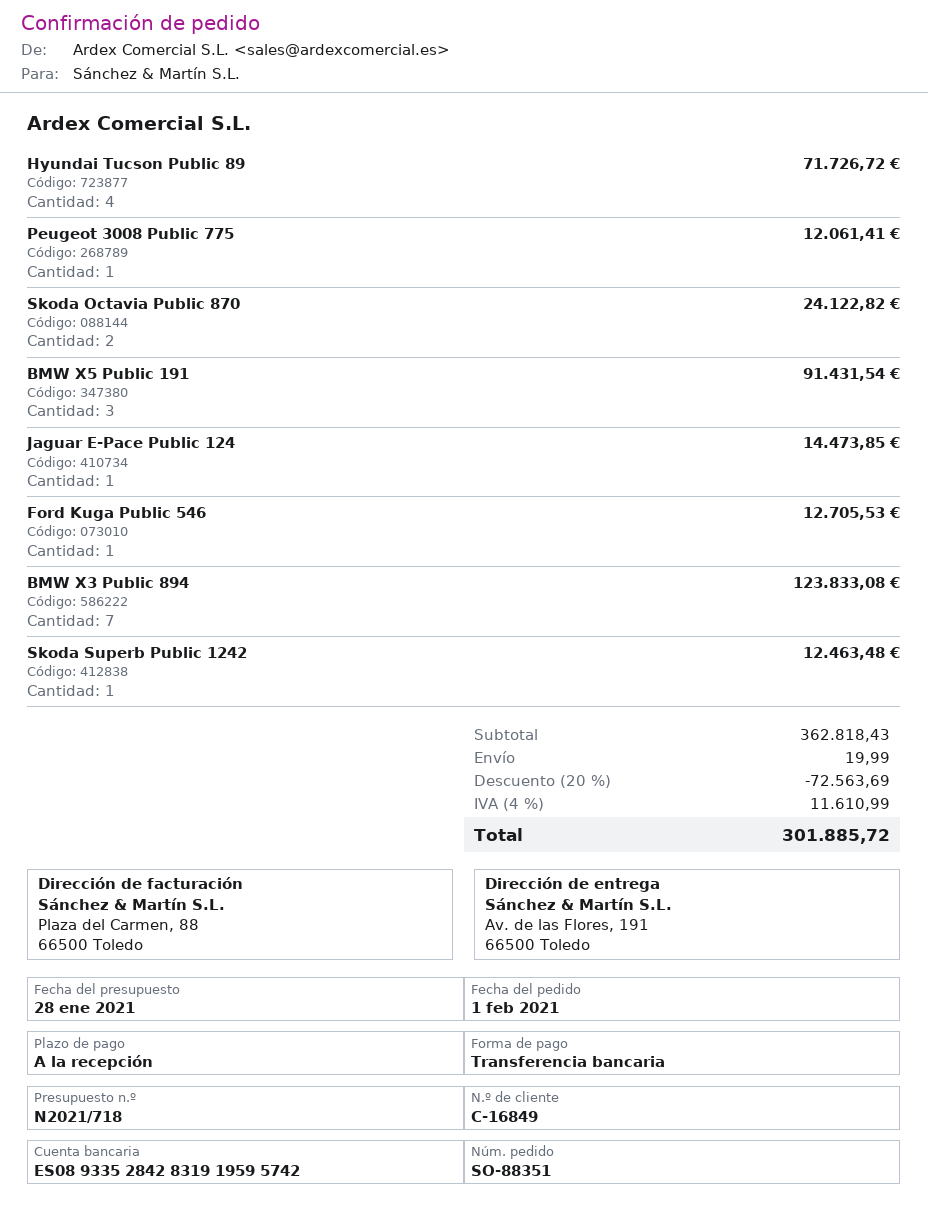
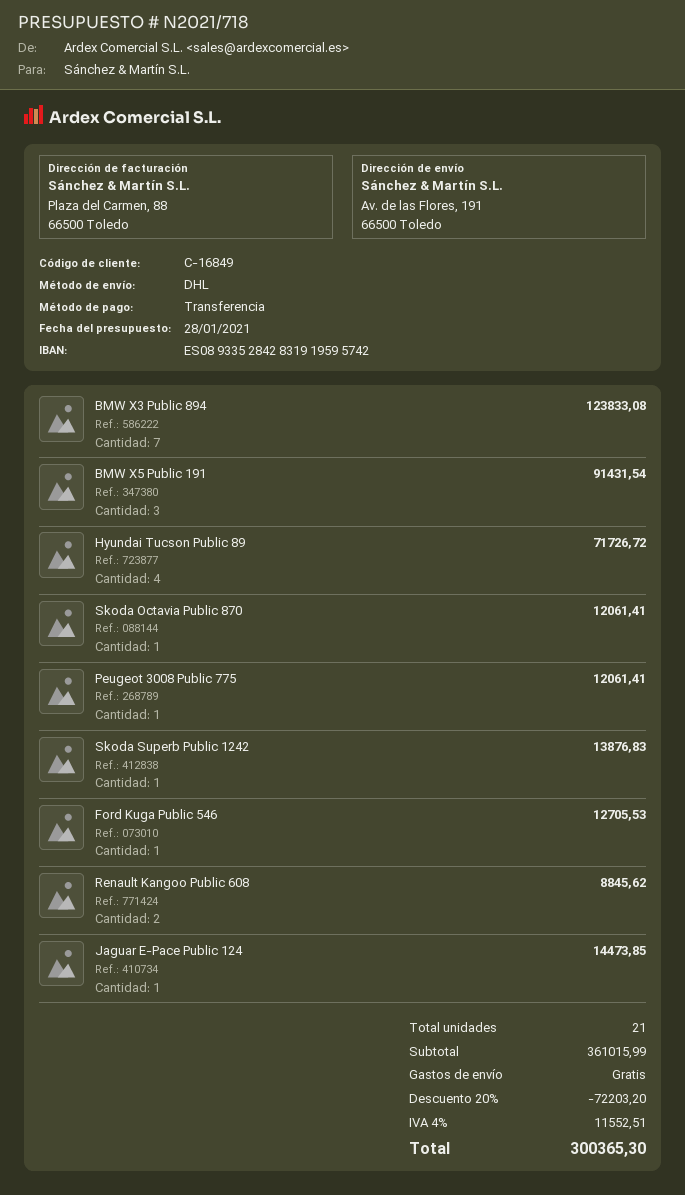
Skoda Octavia Public 870: 2 for 24122.82 -> 1 for 12061.41
Skoda Superb Public 1242: 1 for 12463.48 -> 1 for 13876.83
Renault Kangoo Public 608: none -> 2 for 8845.62
subtotal: 362818.43 -> 361015.99
discount: 20% = 72563.69 -> 20% = 72203.20
shipping: 19.99 -> 0.00
tax: 4% = 11610.99 -> 4% = 11552.51
total: 301885.72 -> 300365.30

